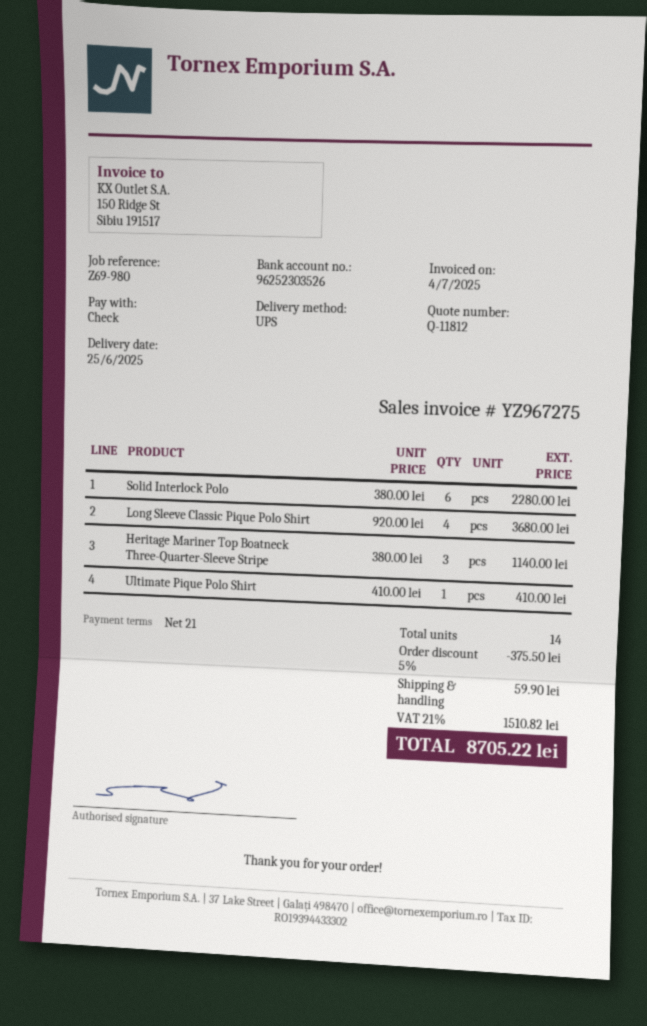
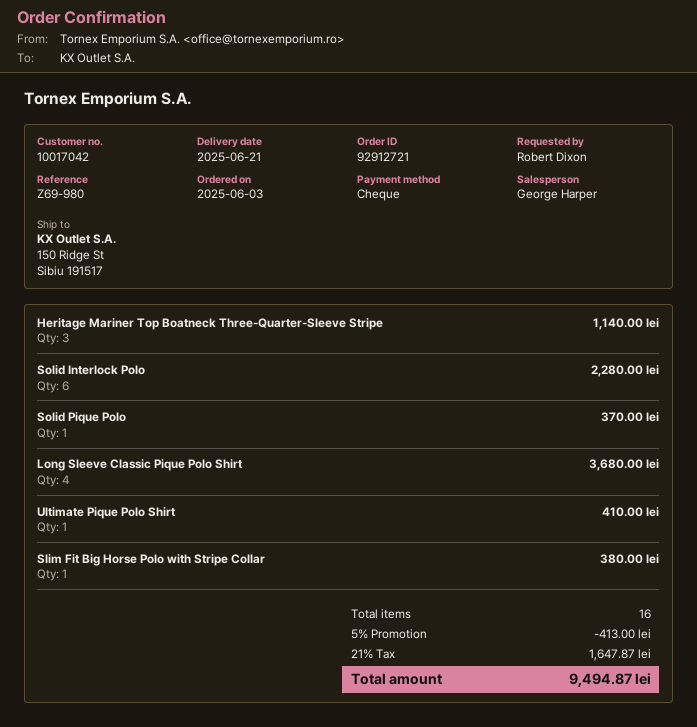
delivery date: 2025-06-25 -> 2025-06-21
Solid Pique Polo: none -> 1 for 370.00
Slim Fit Big Horse Polo with Stripe Collar: none -> 1 for 380.00
total quantity: 14 -> 16
discount: 5% = 375.50 -> 5% = 413.00
shipping: 59.90 -> none
tax: 21% = 1510.82 -> 21% = 1647.87
total: 8705.22 -> 9494.87

